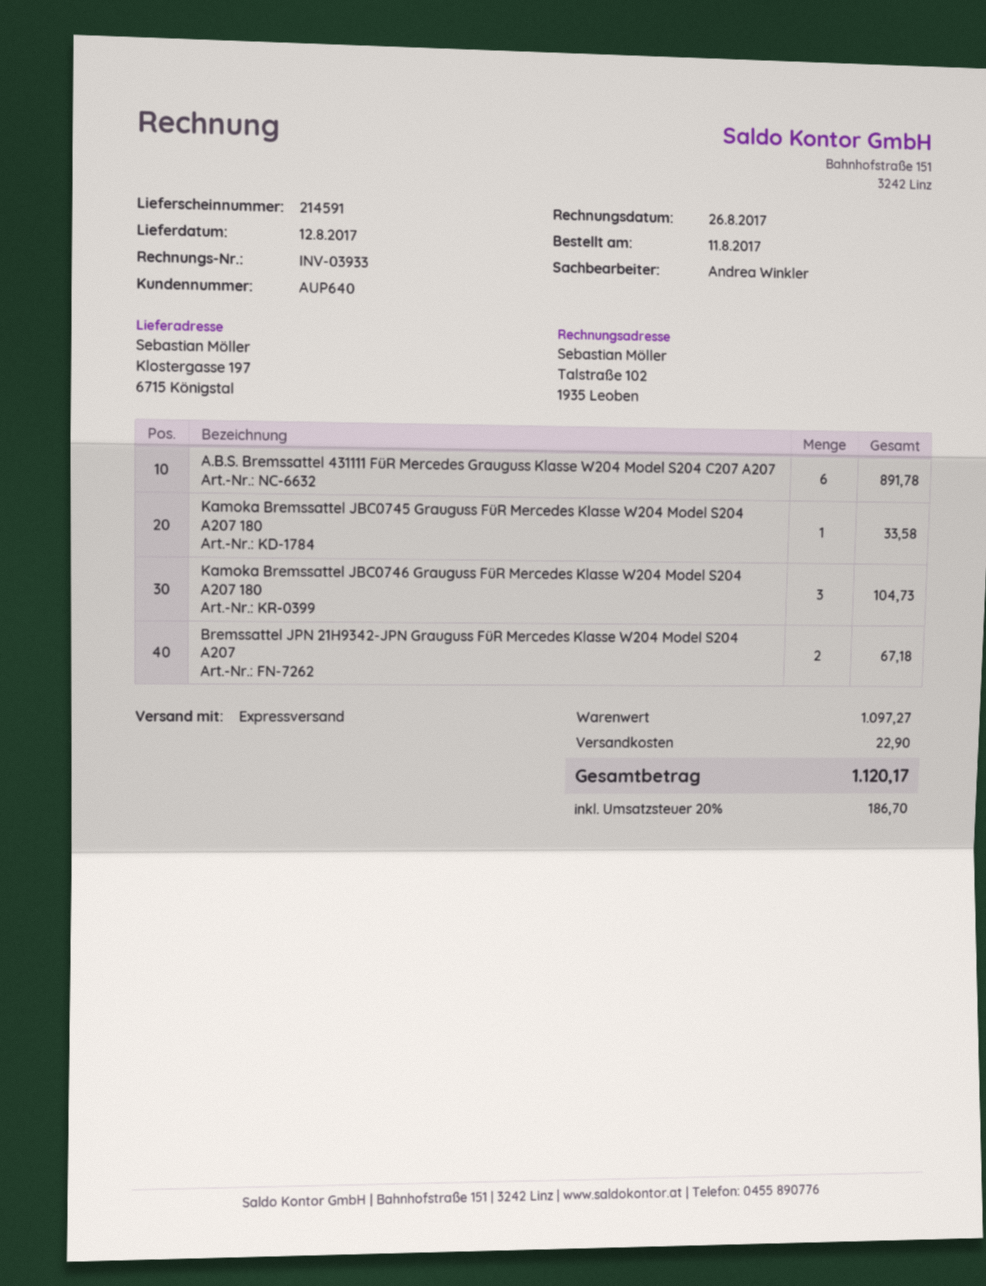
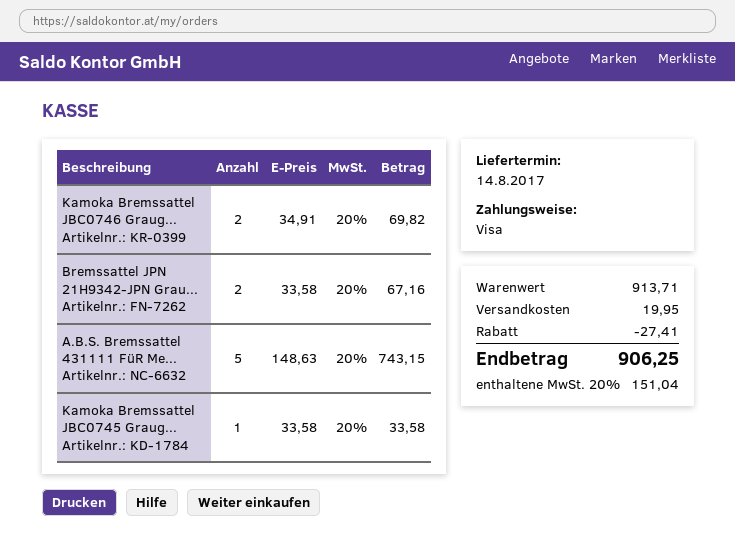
delivery date: 2017-08-12 -> 2017-08-14
A.B.S. Bremssattel 431111 FüR Mercedes Grauguss Klasse W204 Model S204 C207 A207: 6 for 891.78 -> 5 for 743.15
Kamoka Bremssattel JBC0746 Grauguss FüR Mercedes Klasse W204 Model S204 A207 180: 3 for 104.73 -> 2 for 69.82
Bremssattel JPN 21H9342-JPN Grauguss FüR Mercedes Klasse W204 Model S204 A207: 2 for 67.18 -> 2 for 67.16
subtotal: 1097.27 -> 913.71
discount: none -> 27.41
shipping: 22.90 -> 19.95
tax: 20% = 186.70 -> 20% = 151.04
total: 1120.17 -> 906.25

